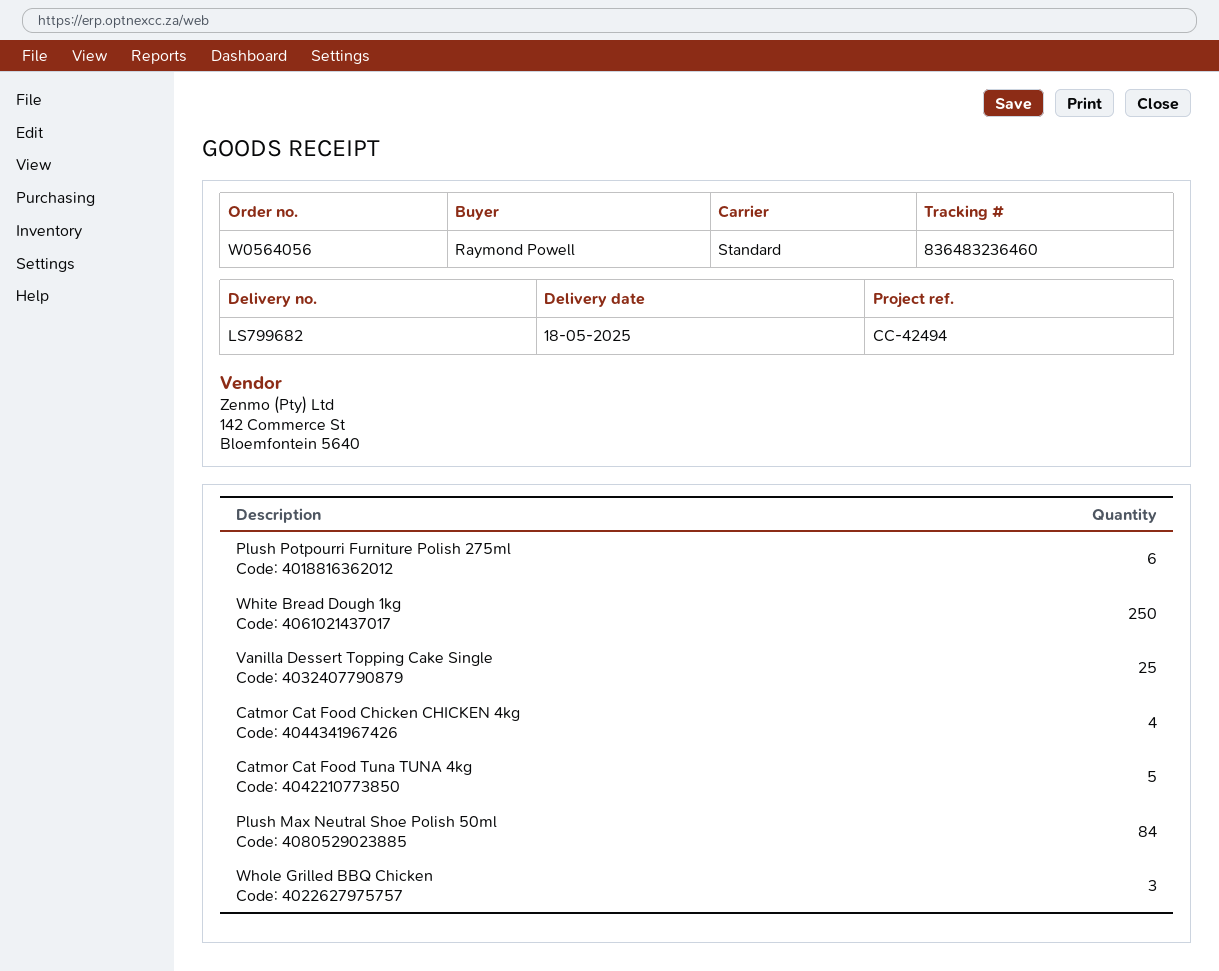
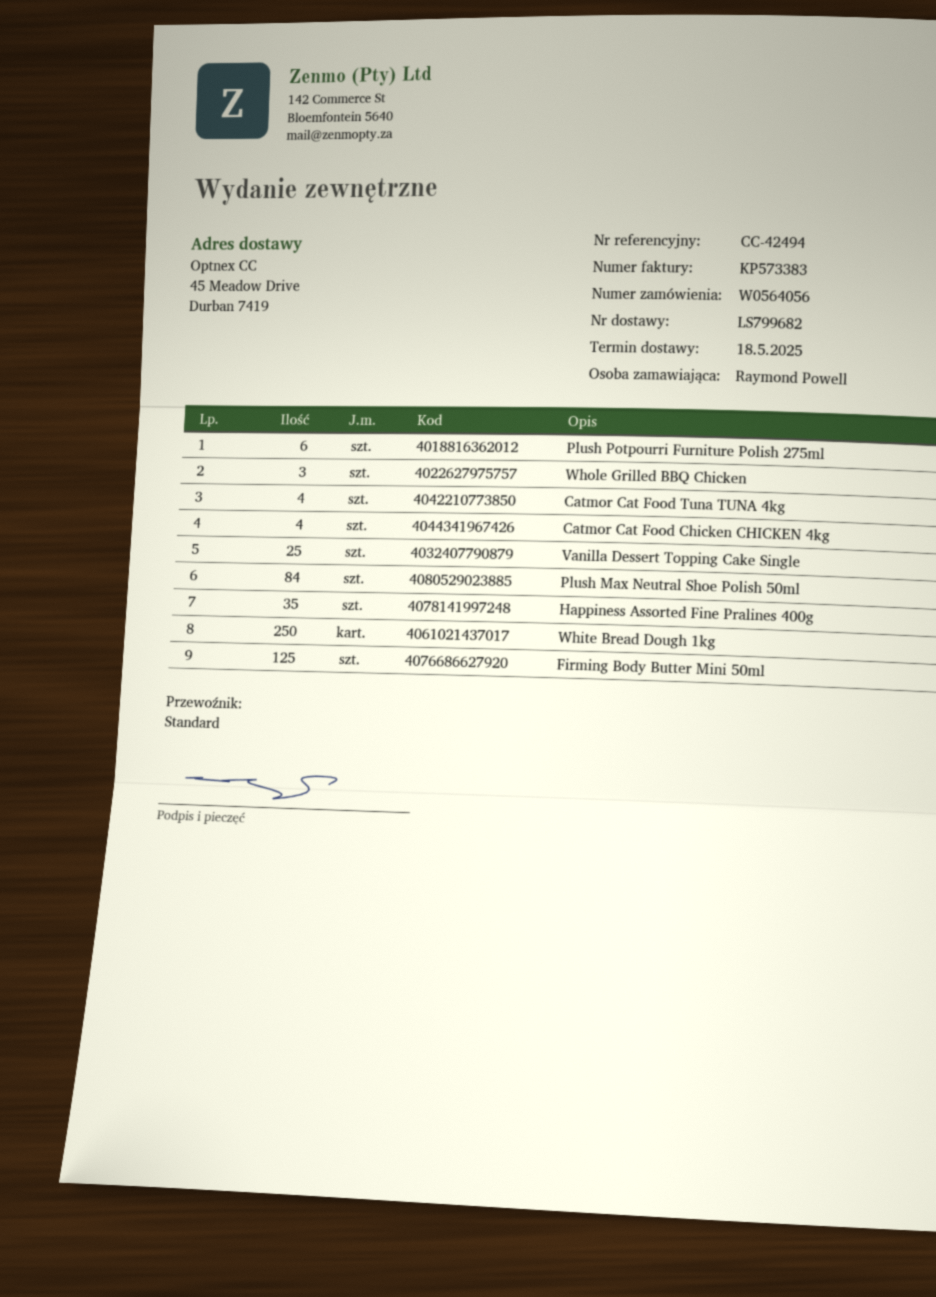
Catmor Cat Food Tuna TUNA 4kg: 5 -> 4
Happiness Assorted Fine Pralines 400g: none -> 35
Firming Body Butter Mini 50ml: none -> 125

